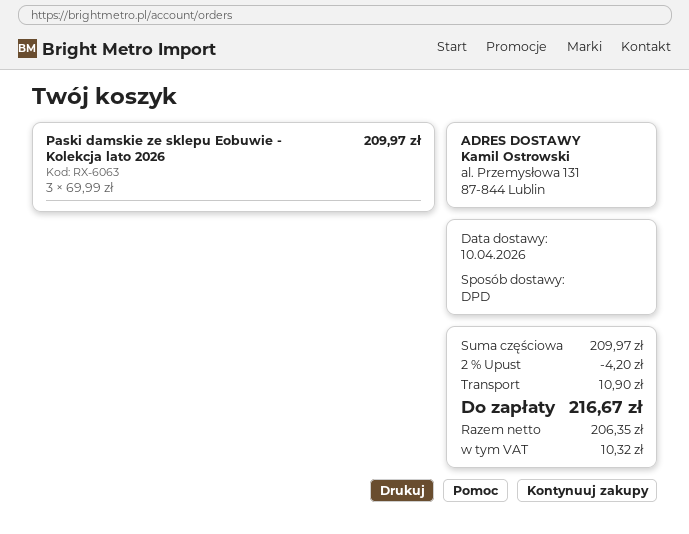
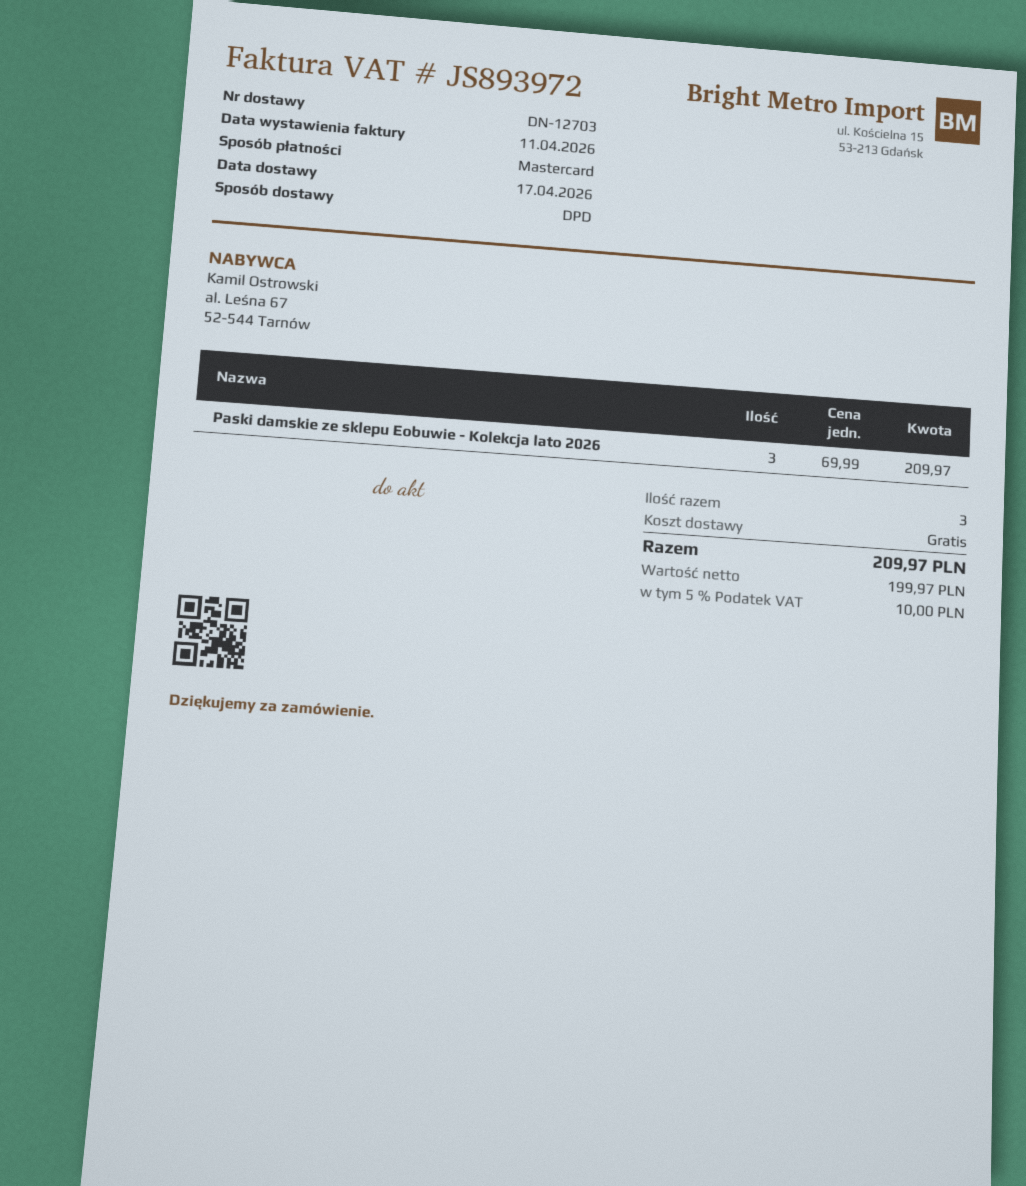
delivery date: 2026-04-10 -> 2026-04-17
discount: 2% = 4.20 -> none
shipping: 10.90 -> 0.00
net: 206.35 -> 199.97
tax: 10.32 -> 10.00
total: 216.67 -> 209.97

